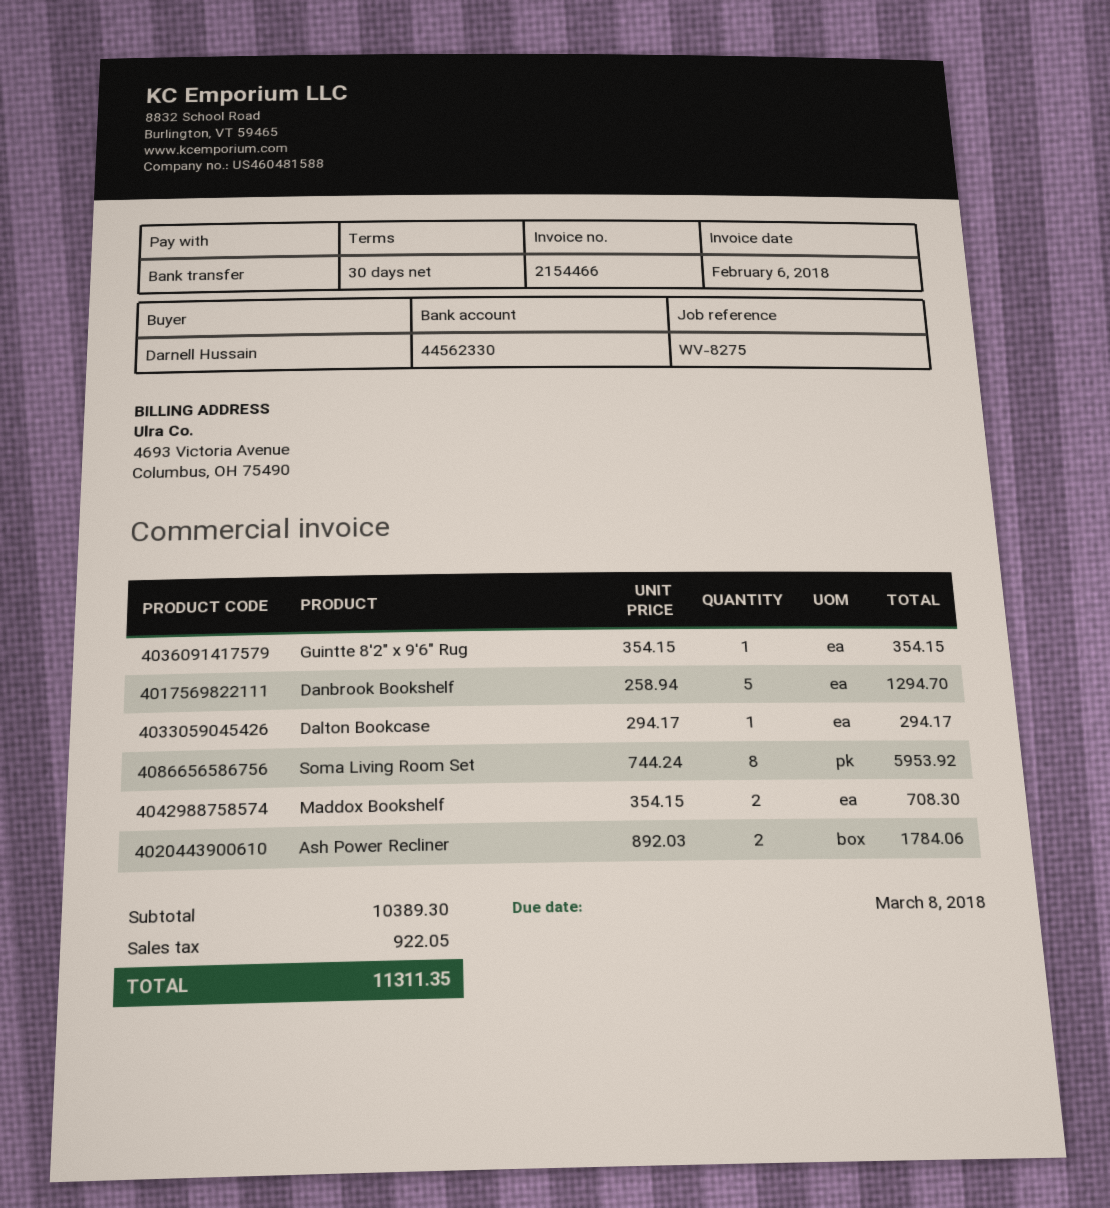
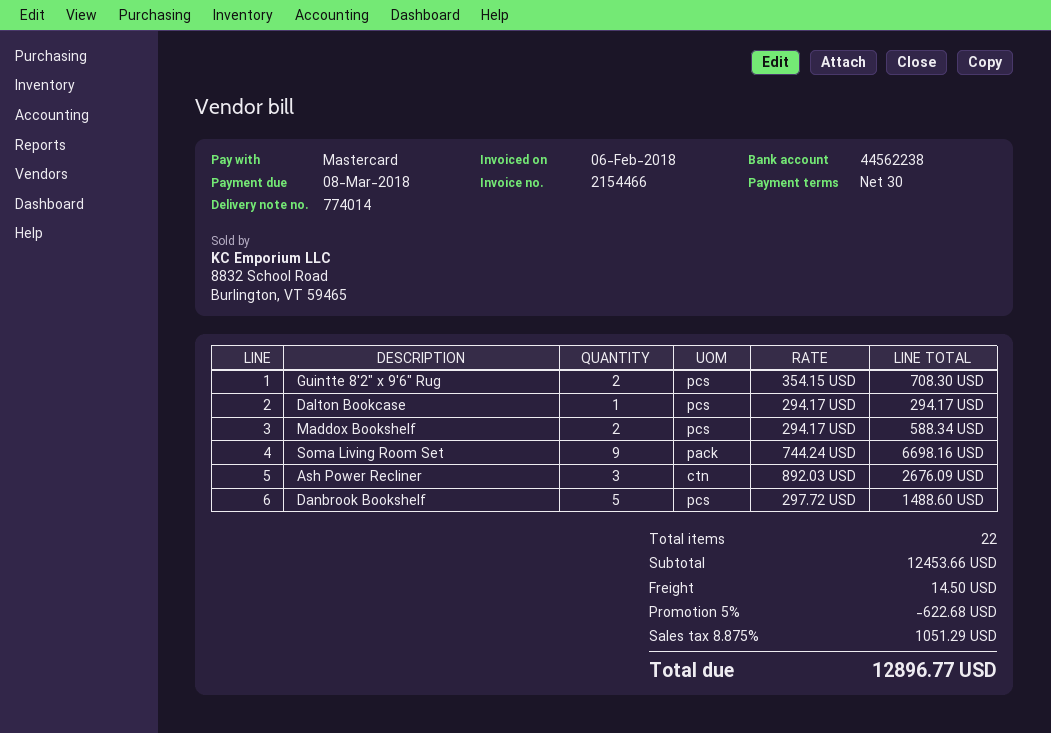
payment method: bank transfer -> Mastercard
bank account: 44562330 -> 44562238
Guintte 8'2" x 9'6" Rug: 1 x 354.15 = 354.15 -> 2 x 354.15 = 708.30
Danbrook Bookshelf: 5 x 258.94 = 1294.70 -> 5 x 297.72 = 1488.60
Soma Living Room Set: 8 x 744.24 = 5953.92 -> 9 x 744.24 = 6698.16
Maddox Bookshelf: 2 x 354.15 = 708.30 -> 2 x 294.17 = 588.34
Ash Power Recliner: 2 x 892.03 = 1784.06 -> 3 x 892.03 = 2676.09
subtotal: 10389.30 -> 12453.66
discount: none -> 5% = 622.68
shipping: none -> 14.50
tax: 922.05 -> 1051.29
total: 11311.35 -> 12896.77

